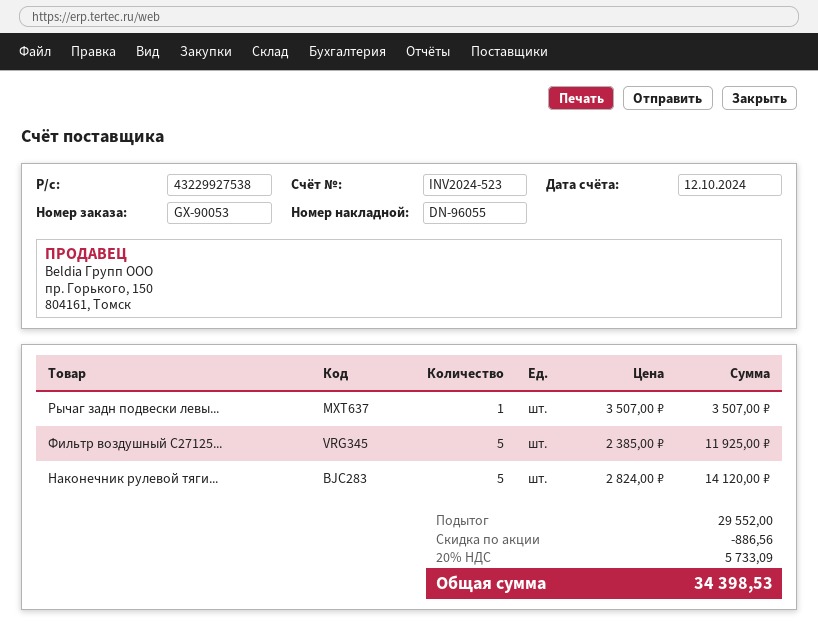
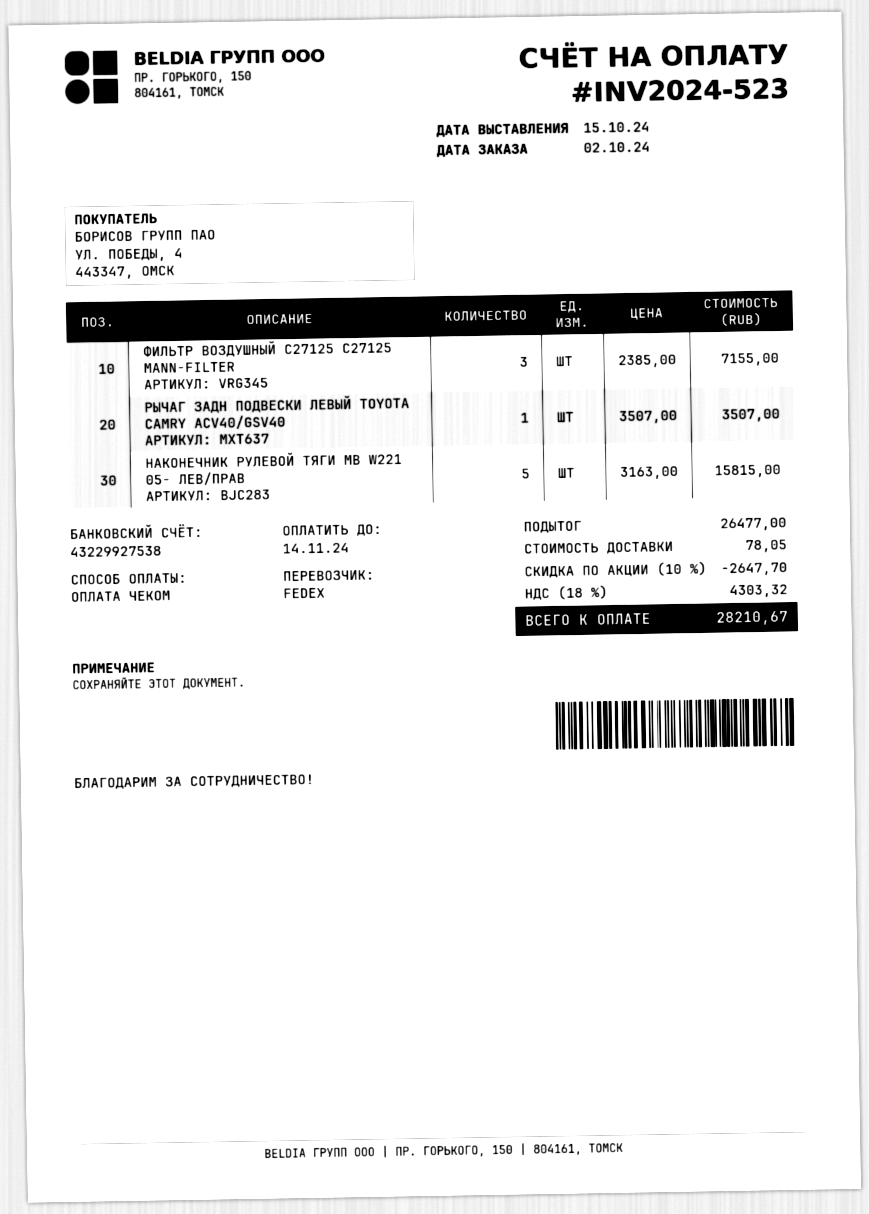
invoice date: 2024-10-12 -> 2024-10-15
Фильтр воздушный C27125...: 5 x 2385.00 = 11925.00 -> 3 x 2385.00 = 7155.00
Наконечник рулевой тяги...: 5 x 2824.00 = 14120.00 -> 5 x 3163.00 = 15815.00
subtotal: 29552.00 -> 26477.00
discount: 886.56 -> 2647.70
shipping: none -> 78.05
tax: 20% = 5733.09 -> 18% = 4303.32
total: 34398.53 -> 28210.67

